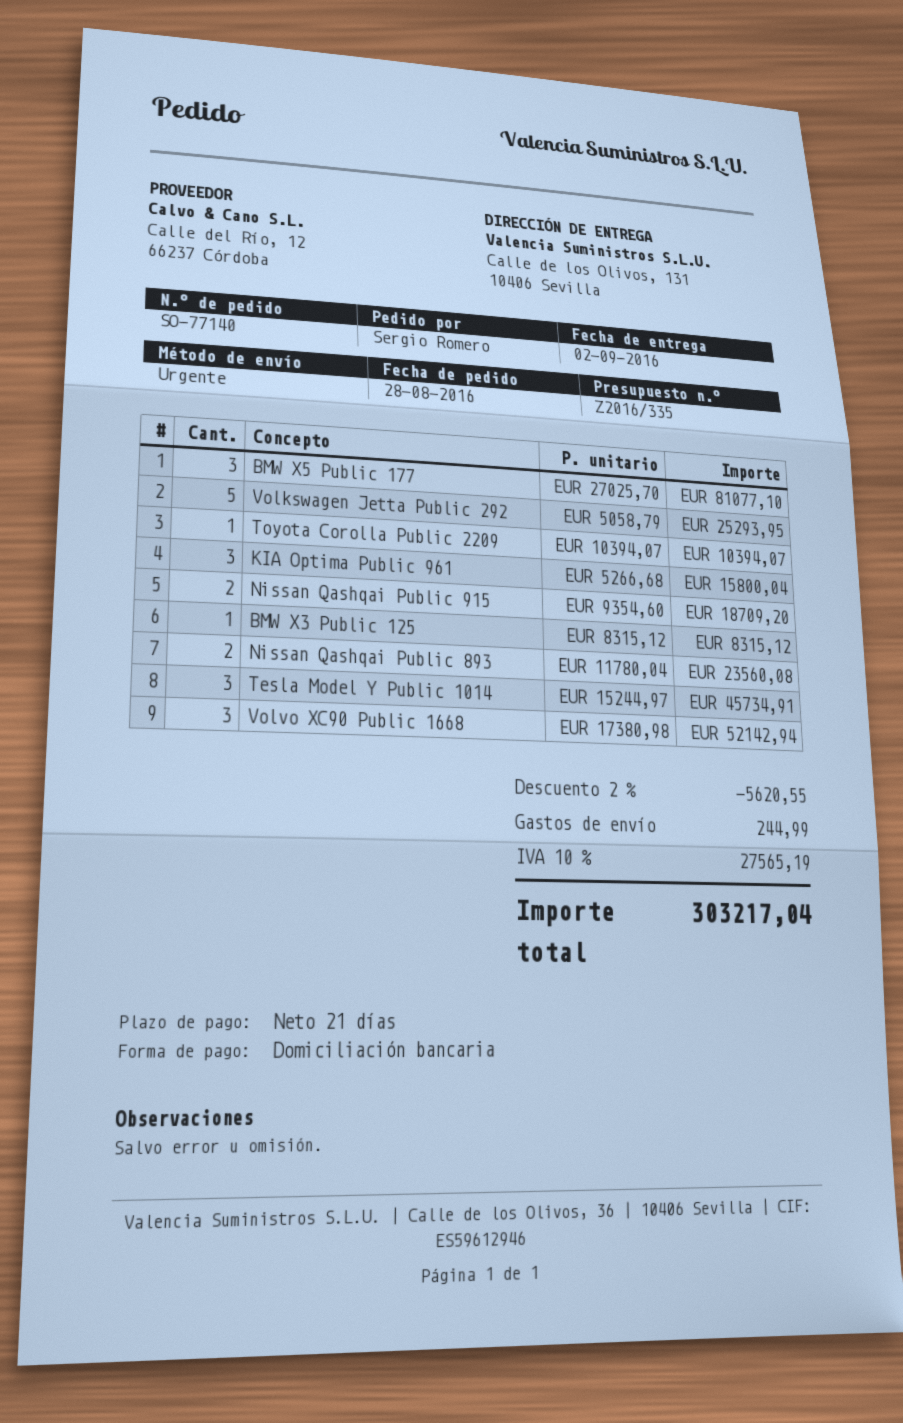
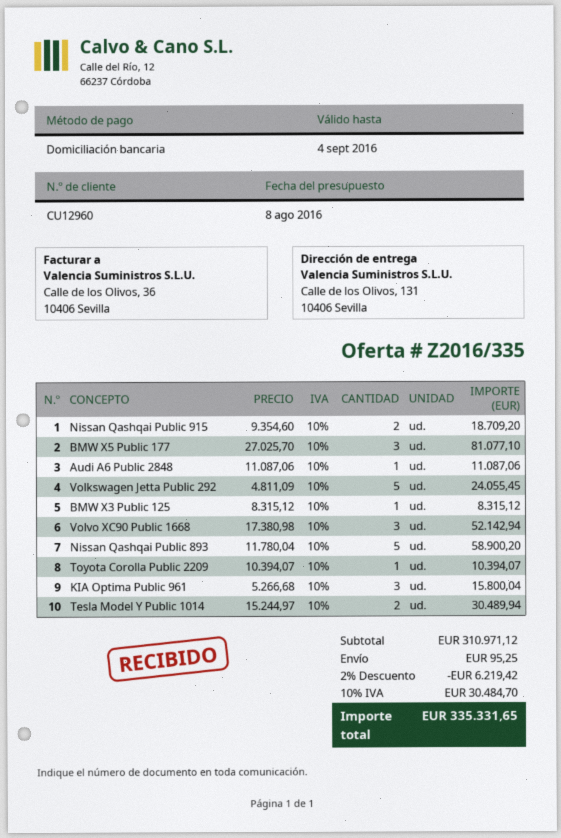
Volkswagen Jetta Public 292: 5 x 5058.79 = 25293.95 -> 5 x 4811.09 = 24055.45
Nissan Qashqai Public 893: 2 x 11780.04 = 23560.08 -> 5 x 11780.04 = 58900.20
Tesla Model Y Public 1014: 3 x 15244.97 = 45734.91 -> 2 x 15244.97 = 30489.94
Audi A6 Public 2848: none -> 1 x 11087.06 = 11087.06
discount: 2% = 5620.55 -> 2% = 6219.42
shipping: 244.99 -> 95.25
tax: 10% = 27565.19 -> 10% = 30484.70
total: 303217.04 -> 335331.65

